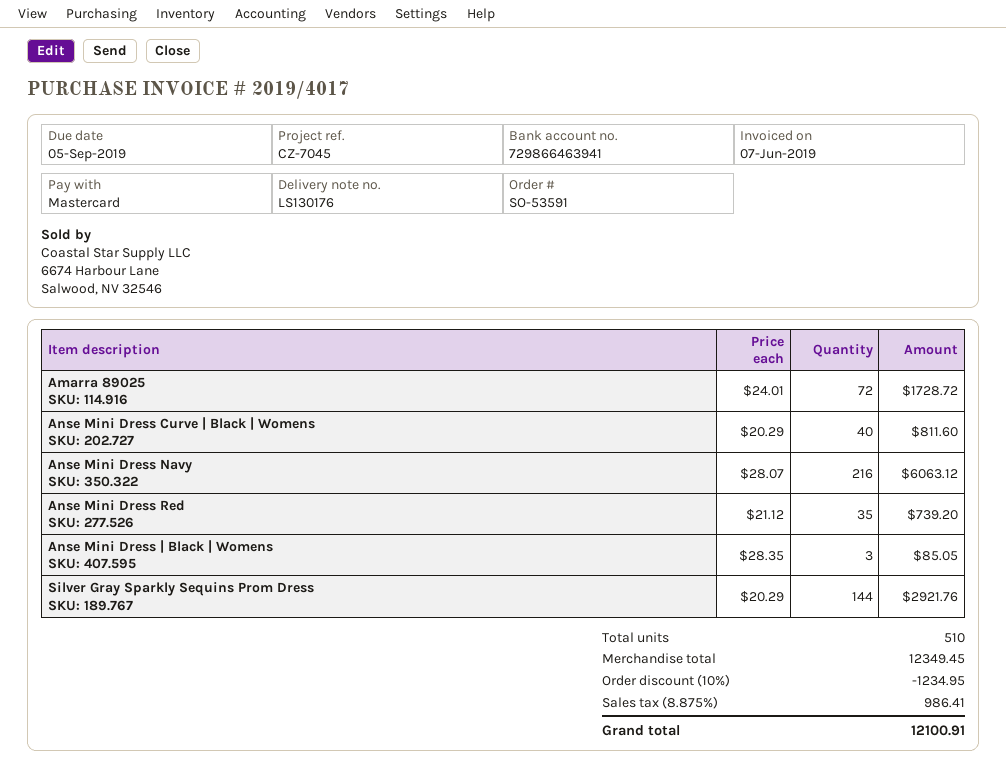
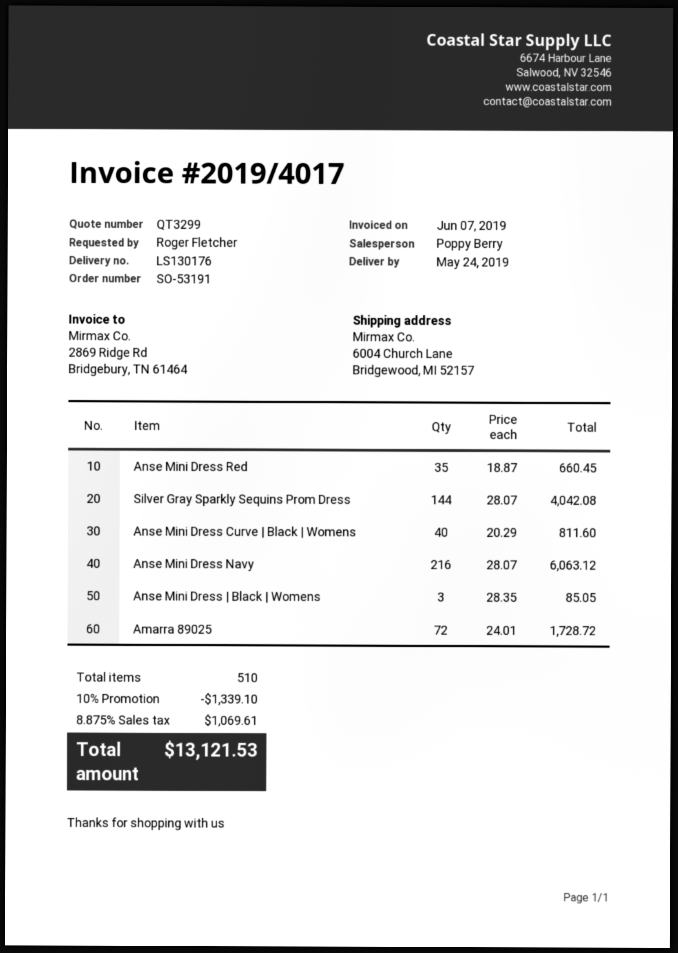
order number: SO-53591 -> SO-53191
Anse Mini Dress Red: 35 x 21.12 = 739.20 -> 35 x 18.87 = 660.45
Silver Gray Sparkly Sequins Prom Dress: 144 x 20.29 = 2921.76 -> 144 x 28.07 = 4042.08
discount: 10% = 1234.95 -> 10% = 1339.10
tax: 8.875% = 986.41 -> 8.875% = 1069.61
total: 12100.91 -> 13121.53

